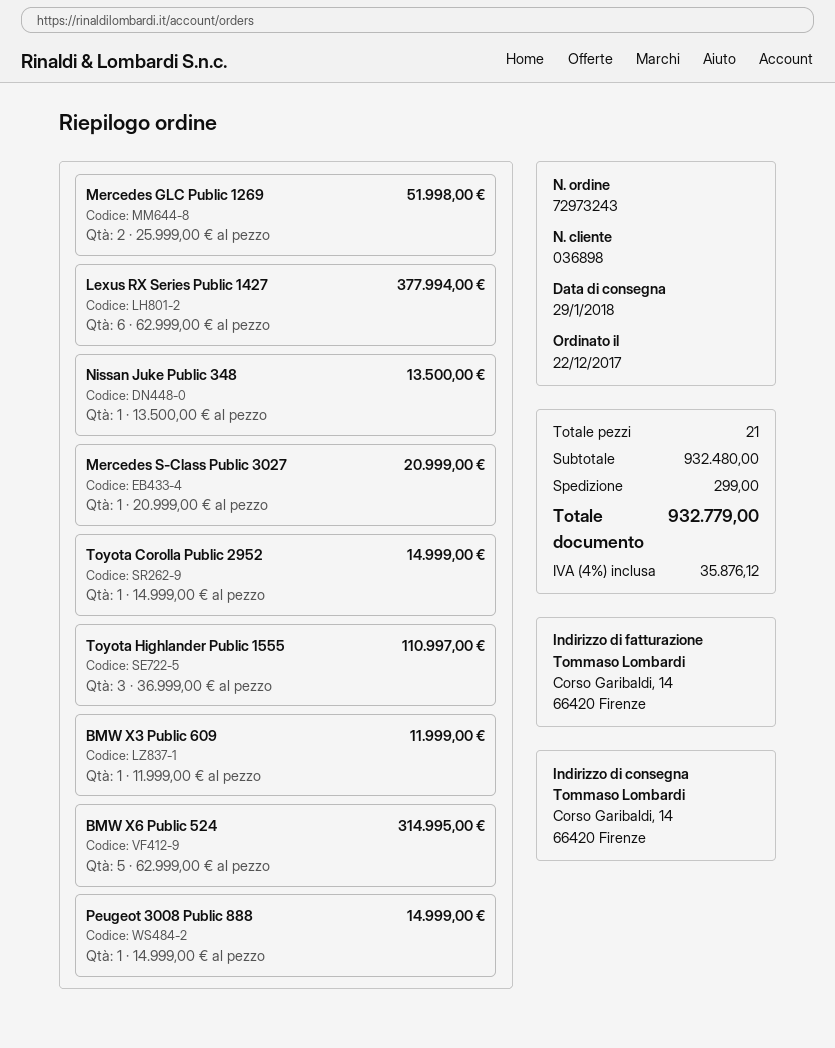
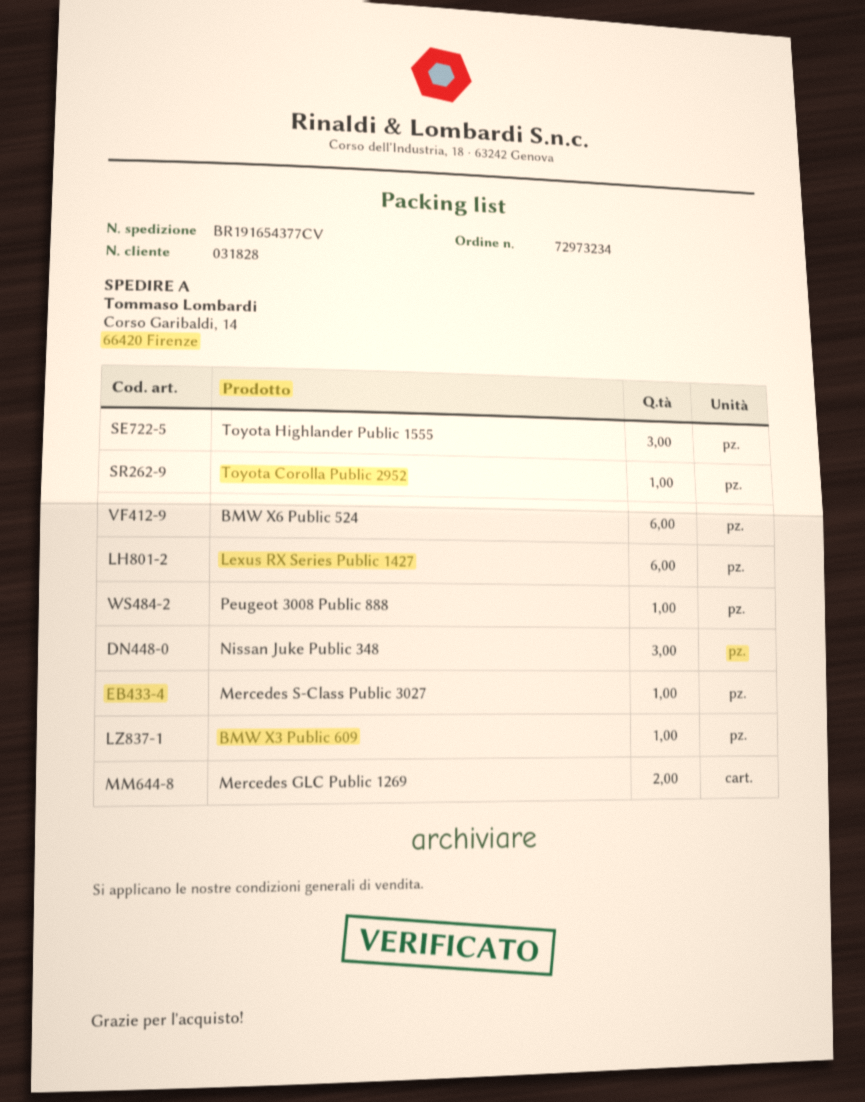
order number: 72973243 -> 72973234
customer number: 036898 -> 031828
Nissan Juke Public 348: 1 -> 3
BMW X6 Public 524: 5 -> 6

